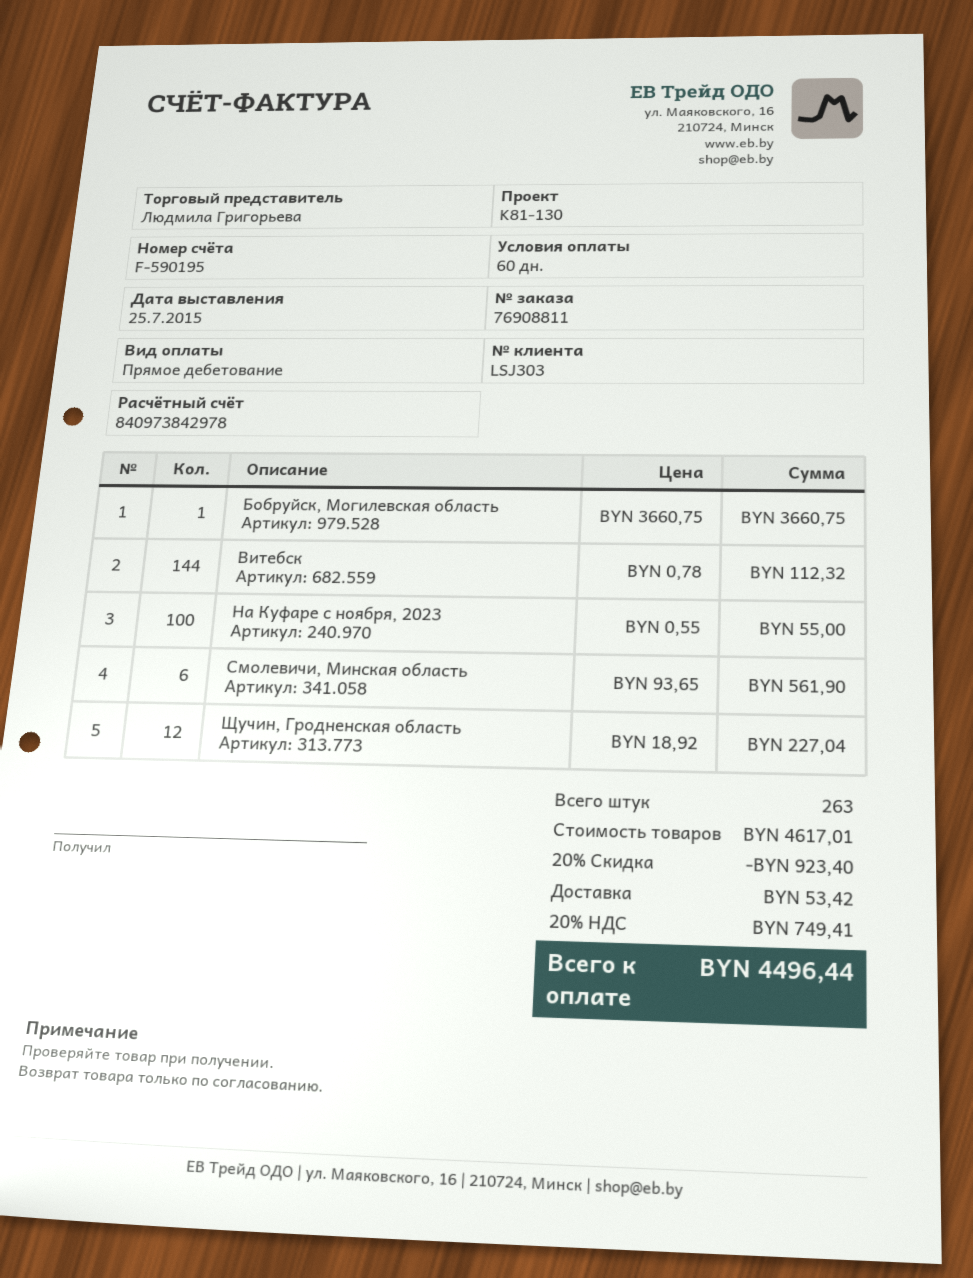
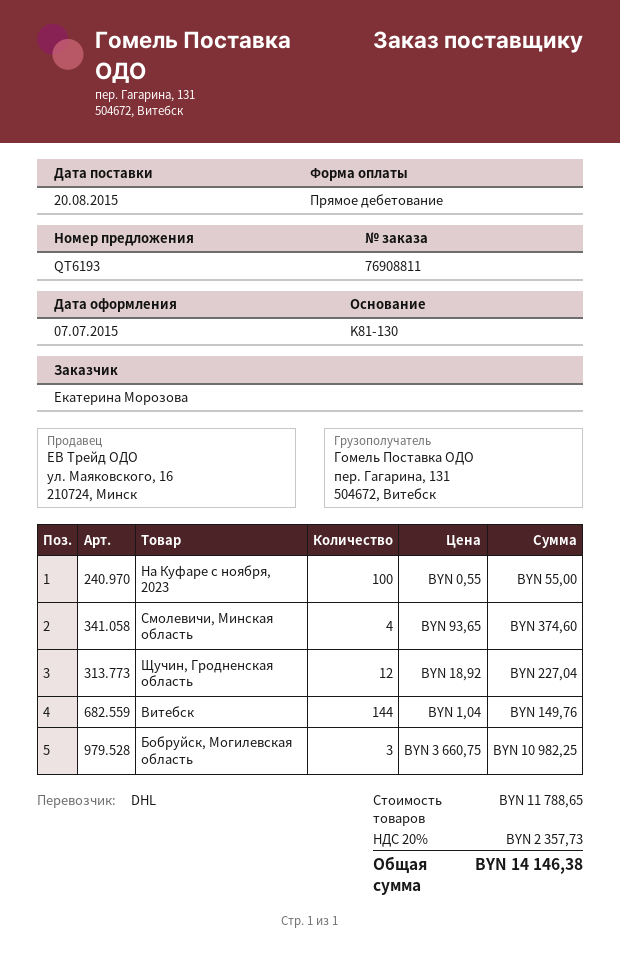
Бобруйск, Могилевская область: 1 x 3660.75 = 3660.75 -> 3 x 3660.75 = 10982.25
Витебск: 144 x 0.78 = 112.32 -> 144 x 1.04 = 149.76
Смолевичи, Минская область: 6 x 93.65 = 561.90 -> 4 x 93.65 = 374.60
subtotal: 4617.01 -> 11788.65
discount: 20% = 923.40 -> none
shipping: 53.42 -> none
tax: 20% = 749.41 -> 20% = 2357.73
total: 4496.44 -> 14146.38

